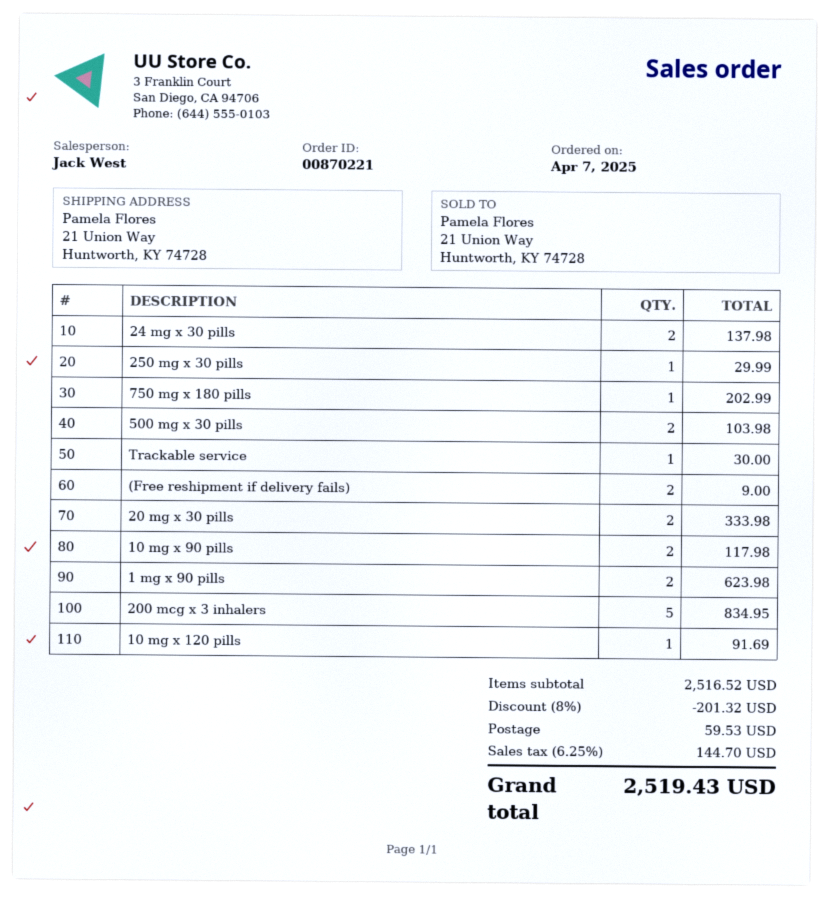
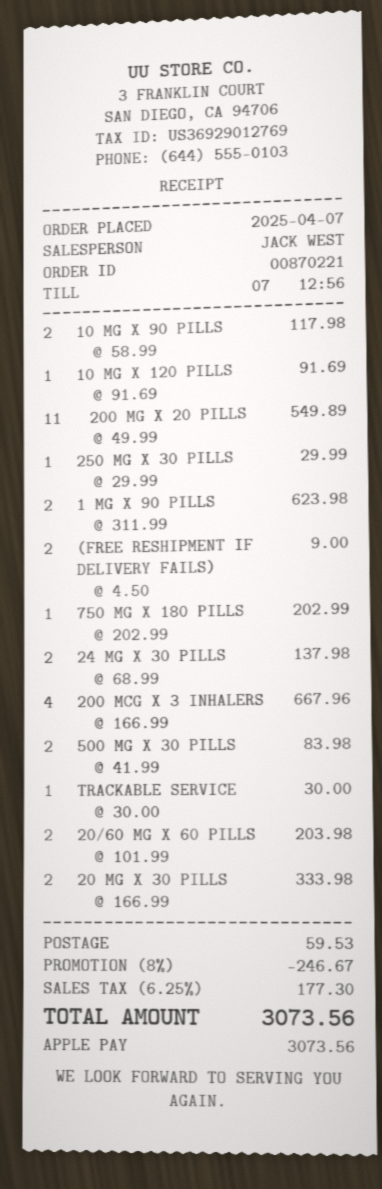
500 mg x 30 pills: 2 for 103.98 -> 2 for 83.98
200 mcg x 3 inhalers: 5 for 834.95 -> 4 for 667.96
200 MG X 20 PILLS: none -> 11 for 549.89
20/60 MG X 60 PILLS: none -> 2 for 203.98
discount: 8% = 201.32 -> 8% = 246.67
tax: 6.25% = 144.70 -> 6.25% = 177.30
total: 2519.43 -> 3073.56

